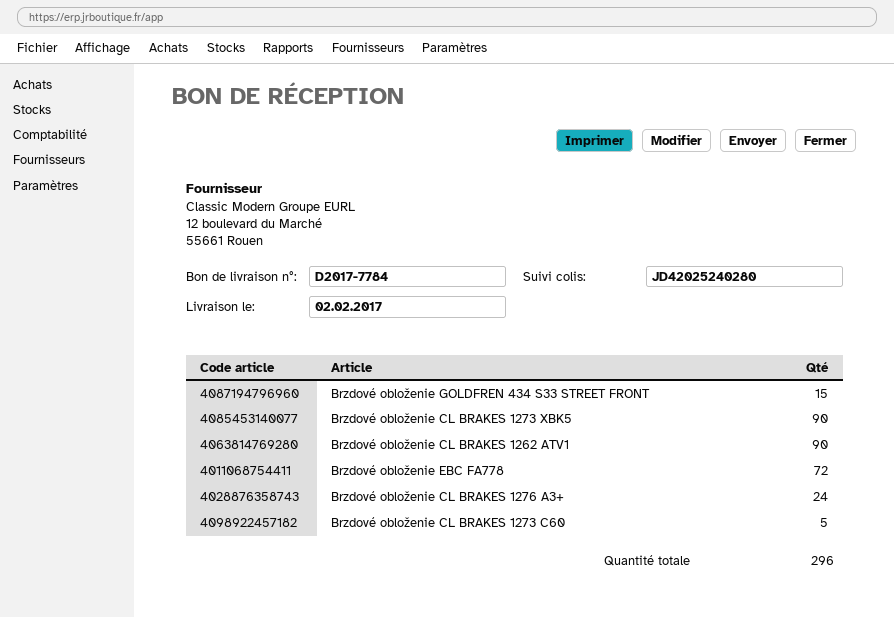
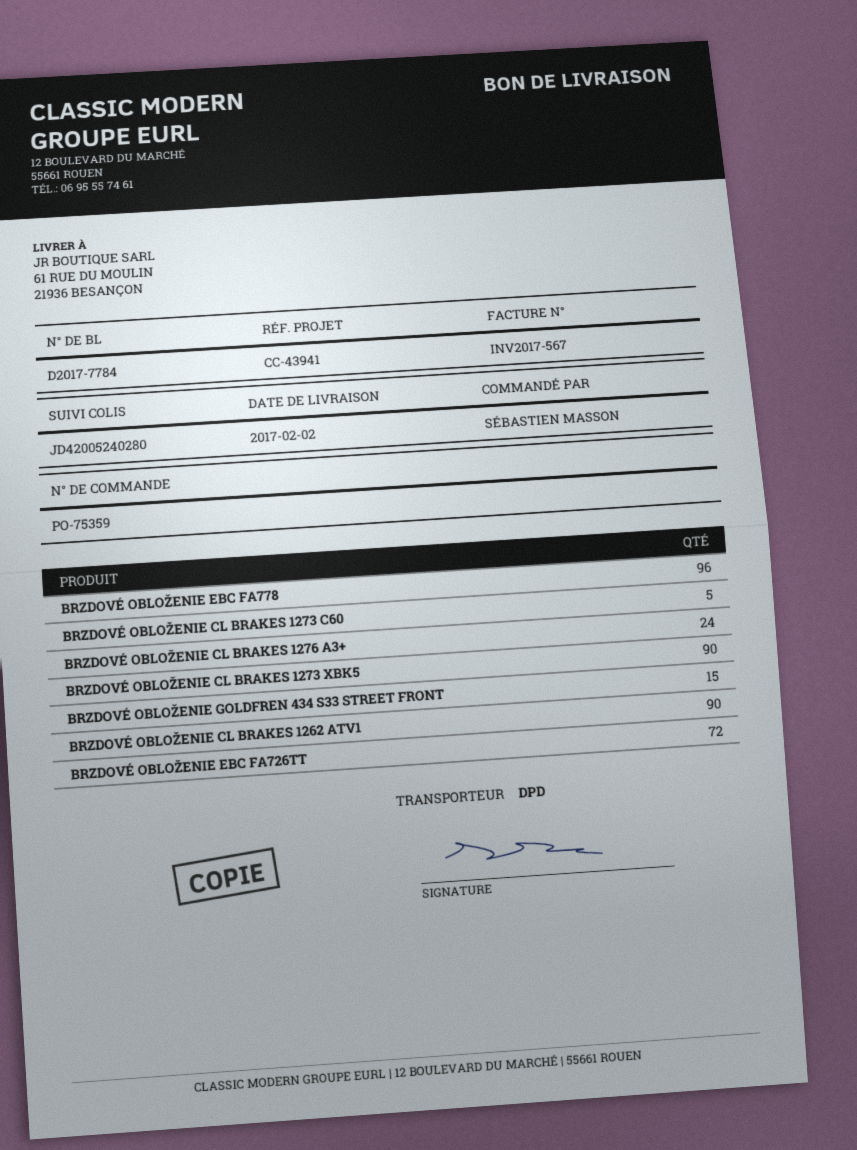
tracking number: JD42025240280 -> JD42005240280
Brzdové obloženie EBC FA778: 72 -> 96
BRZDOVÉ OBLOŽENIE EBC FA726TT: none -> 72

